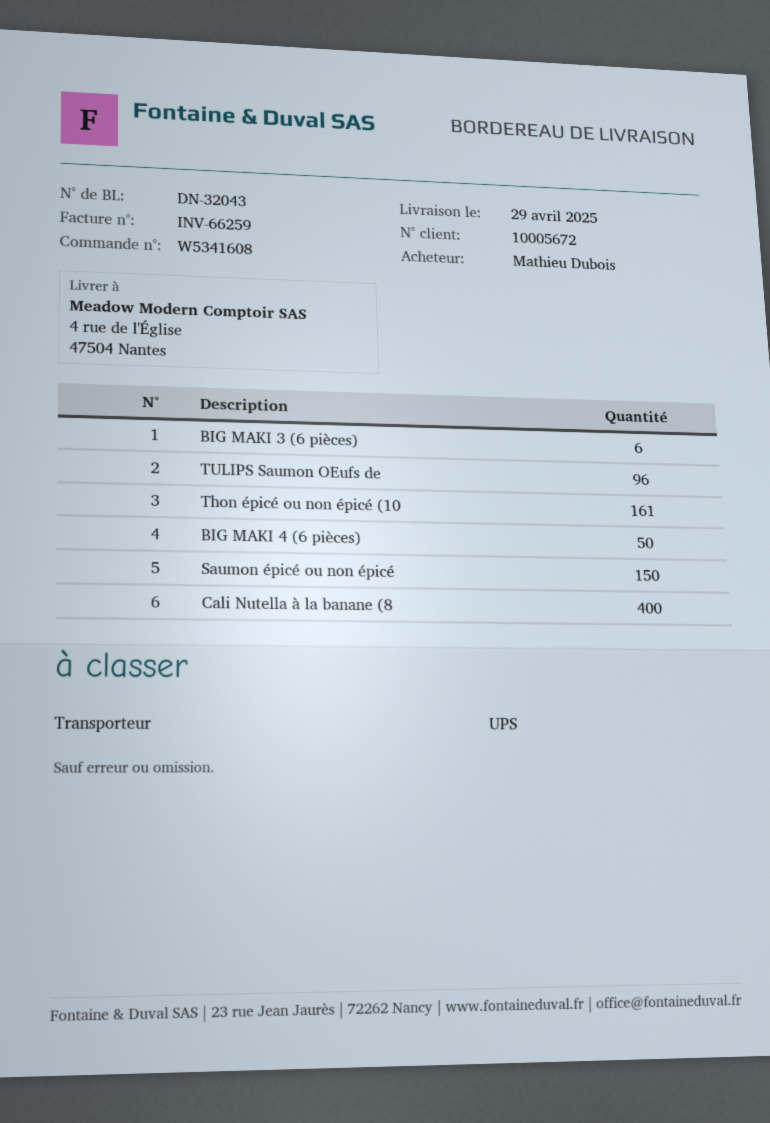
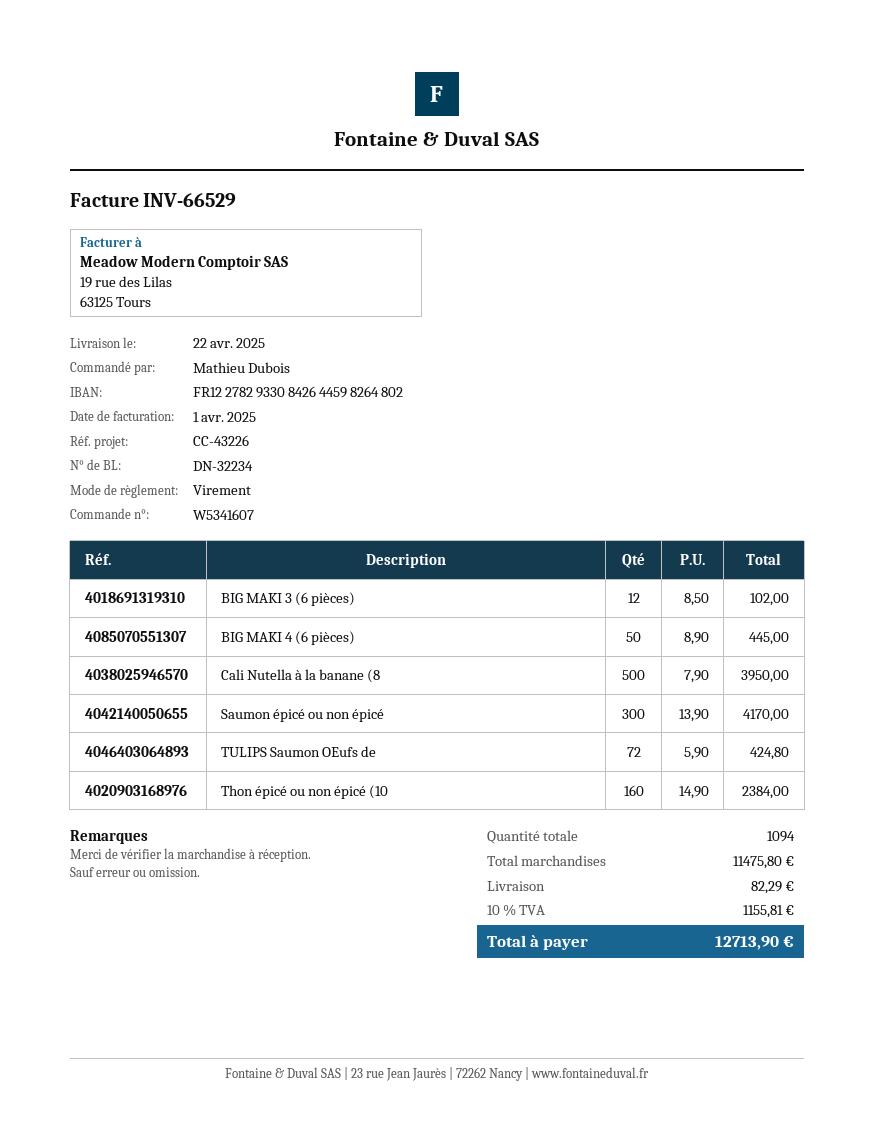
order number: W5341608 -> W5341607
delivery note number: DN-32043 -> DN-32234
delivery date: 2025-04-29 -> 2025-04-22
invoice number: INV-66259 -> INV-66529
BIG MAKI 3 (6 pièces): 6 -> 12
TULIPS Saumon OEufs de: 96 -> 72
Thon épicé ou non épicé (10: 161 -> 160
Saumon épicé ou non épicé: 150 -> 300
Cali Nutella à la banane (8: 400 -> 500

